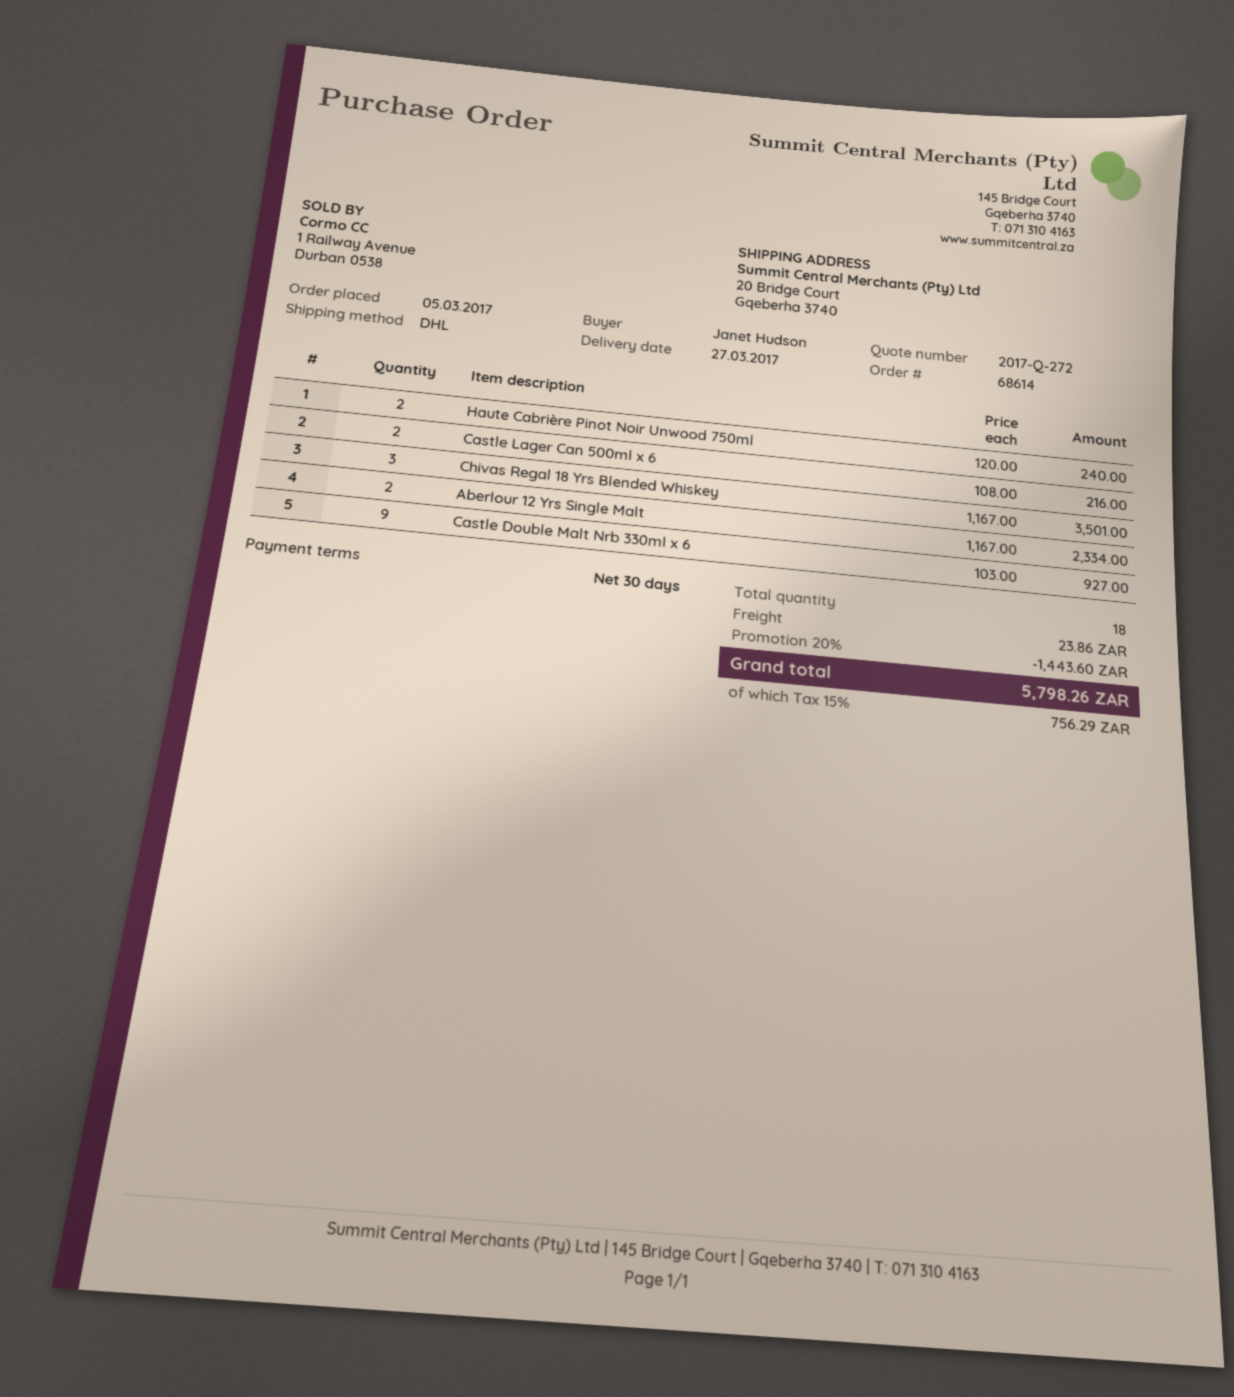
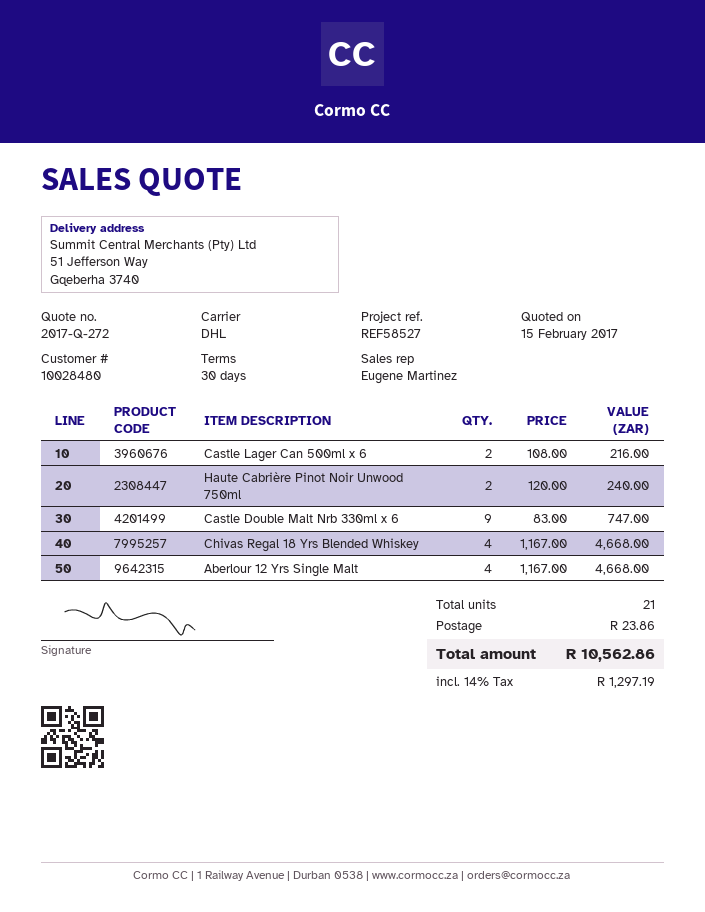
ship to: 20 Bridge Court, Gqeberha 3740 -> 51 Jefferson Way, Gqeberha 3740
Chivas Regal 18 Yrs Blended Whiskey: 3 x 1167.00 = 3501.00 -> 4 x 1167.00 = 4668.00
Aberlour 12 Yrs Single Malt: 2 x 1167.00 = 2334.00 -> 4 x 1167.00 = 4668.00
Castle Double Malt Nrb 330ml x 6: 9 x 103.00 = 927.00 -> 9 x 83.00 = 747.00
total quantity: 18 -> 21
discount: 20% = 1443.60 -> none
tax: 15% = 756.29 -> 14% = 1297.19
total: 5798.26 -> 10562.86

